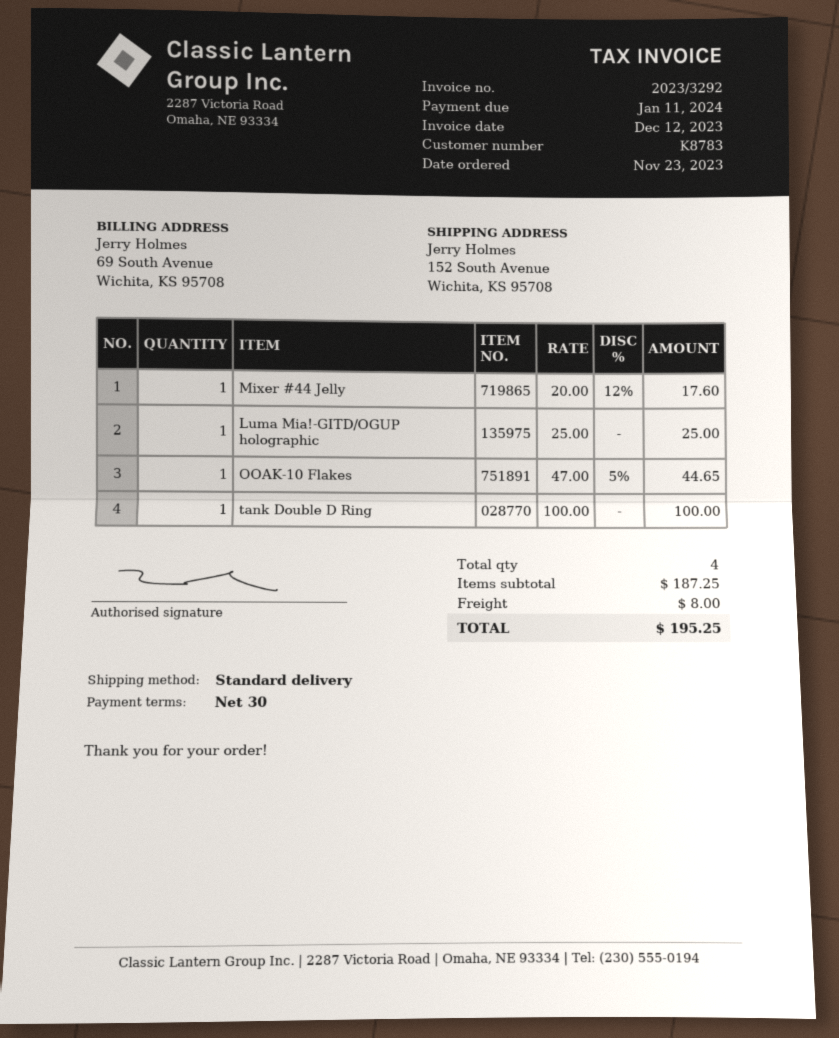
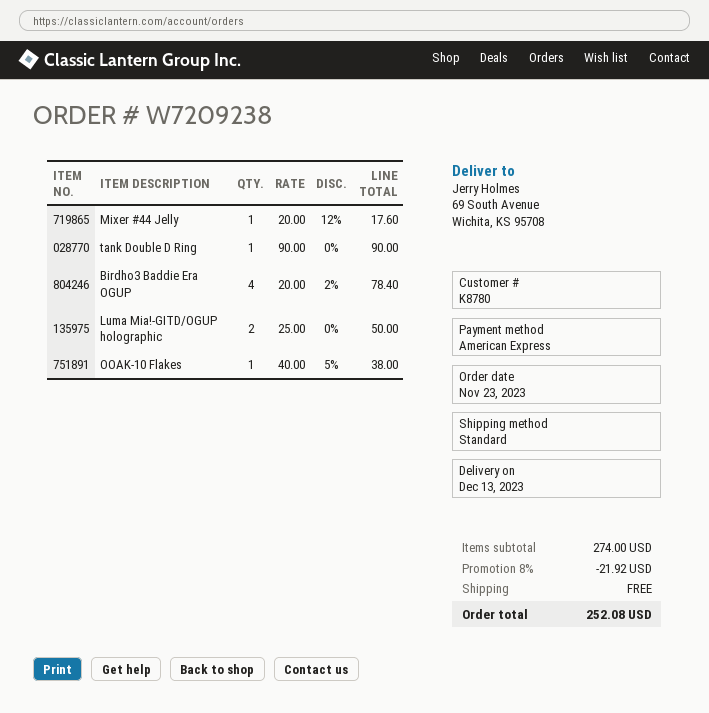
customer number: K8783 -> K8780
ship to: 152 South Avenue, Wichita, KS 95708 -> 69 South Avenue, Wichita, KS 95708
Luma Mia!-GITD/OGUP holographic: 1 x 25.00 = 25.00 -> 2 x 25.00 = 50.00
OOAK-10 Flakes: 1 x 47.00 - 5% = 44.65 -> 1 x 40.00 - 5% = 38.00
tank Double D Ring: 1 x 100.00 = 100.00 -> 1 x 90.00 = 90.00
Birdho3 Baddie Era OGUP: none -> 4 x 20.00 - 2% = 78.40
subtotal: 187.25 -> 274.00
discount: none -> 8% = 21.92
shipping: 8.00 -> 0.00
total: 195.25 -> 252.08

